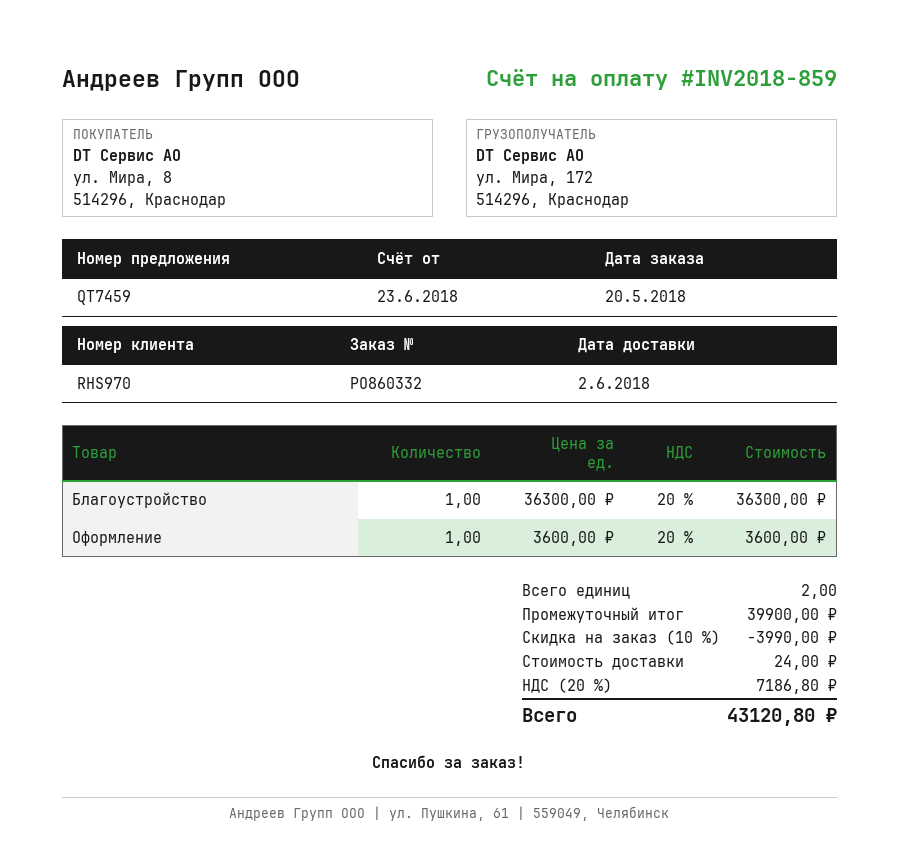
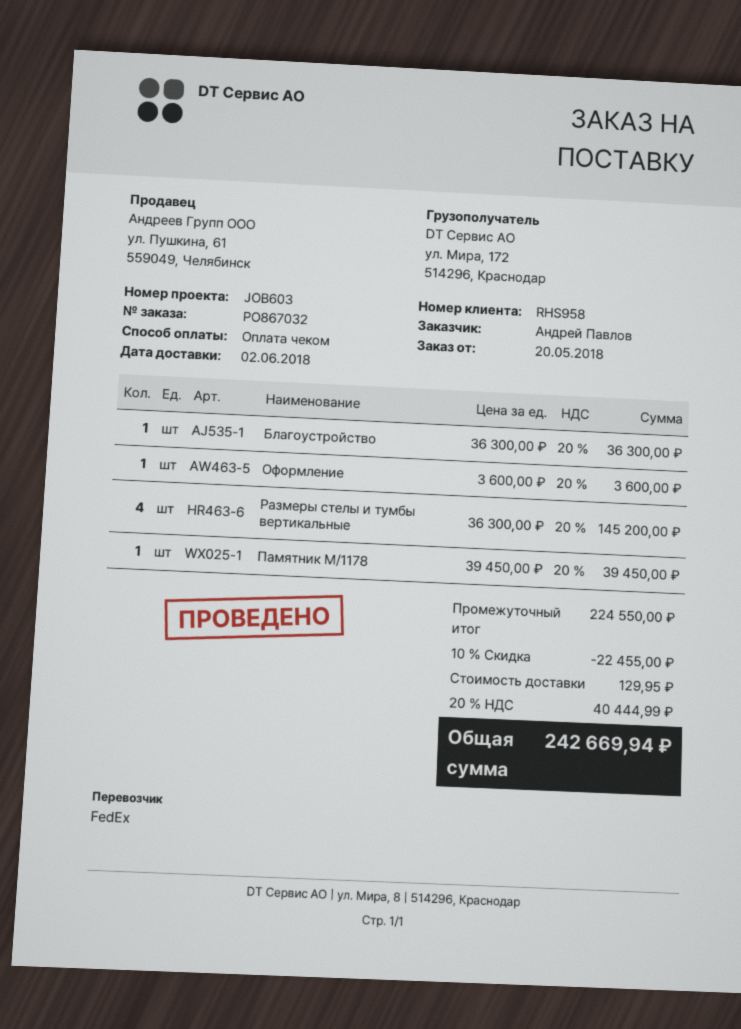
order number: PO860332 -> PO867032
customer number: RHS970 -> RHS958
Размеры стелы и тумбы вертикальные: none -> 4 x 36300.00 = 145200.00
Памятник M/1178: none -> 1 x 39450.00 = 39450.00
subtotal: 39900.00 -> 224550.00
discount: 10% = 3990.00 -> 10% = 22455.00
shipping: 24.00 -> 129.95
tax: 20% = 7186.80 -> 20% = 40444.99
total: 43120.80 -> 242669.94

